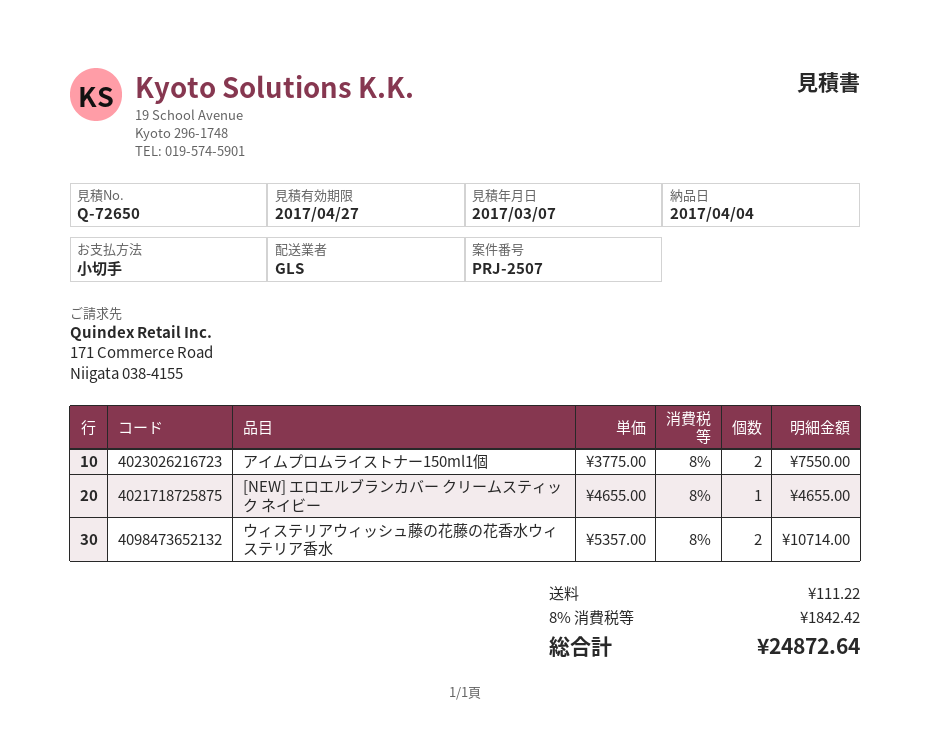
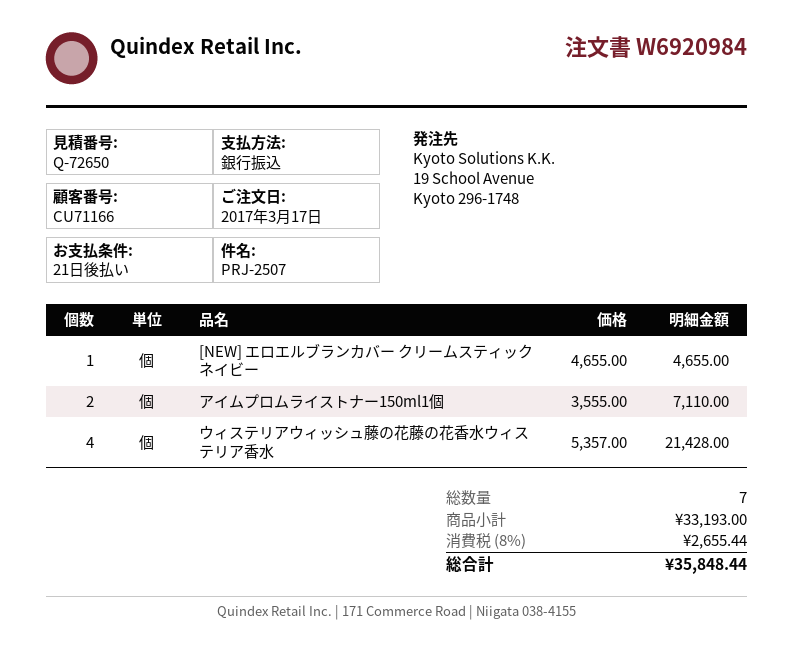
payment method: cheque -> bank transfer
アイムプロムライストナー150ml1個: 2 x 3775.00 = 7550.00 -> 2 x 3555.00 = 7110.00
ウィステリアウィッシュ藤の花藤の花香水ウィステリア香水: 2 x 5357.00 = 10714.00 -> 4 x 5357.00 = 21428.00
shipping: 111.22 -> none
tax: 8% = 1842.42 -> 8% = 2655.44
total: 24872.64 -> 35848.44

